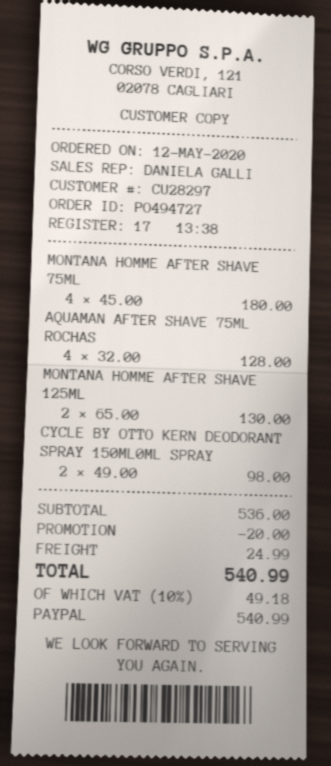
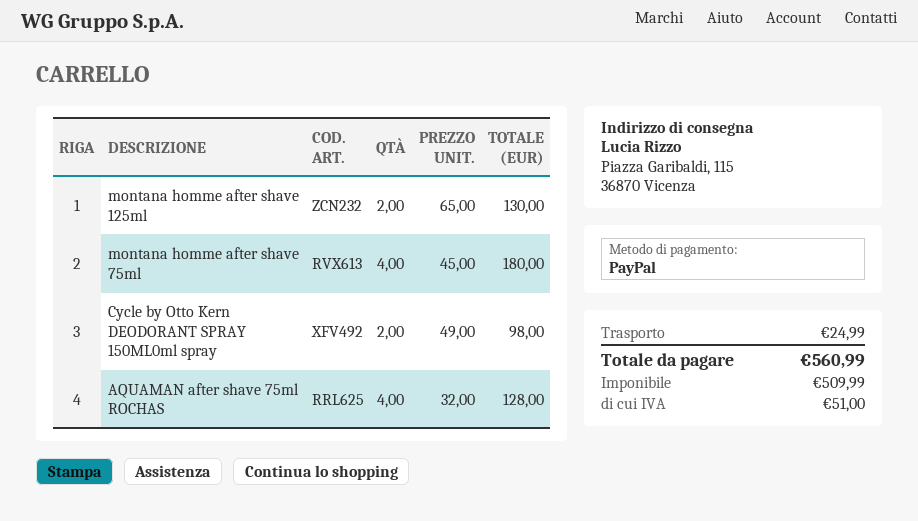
discount: 20.00 -> none
tax: 49.18 -> 51.00
total: 540.99 -> 560.99

